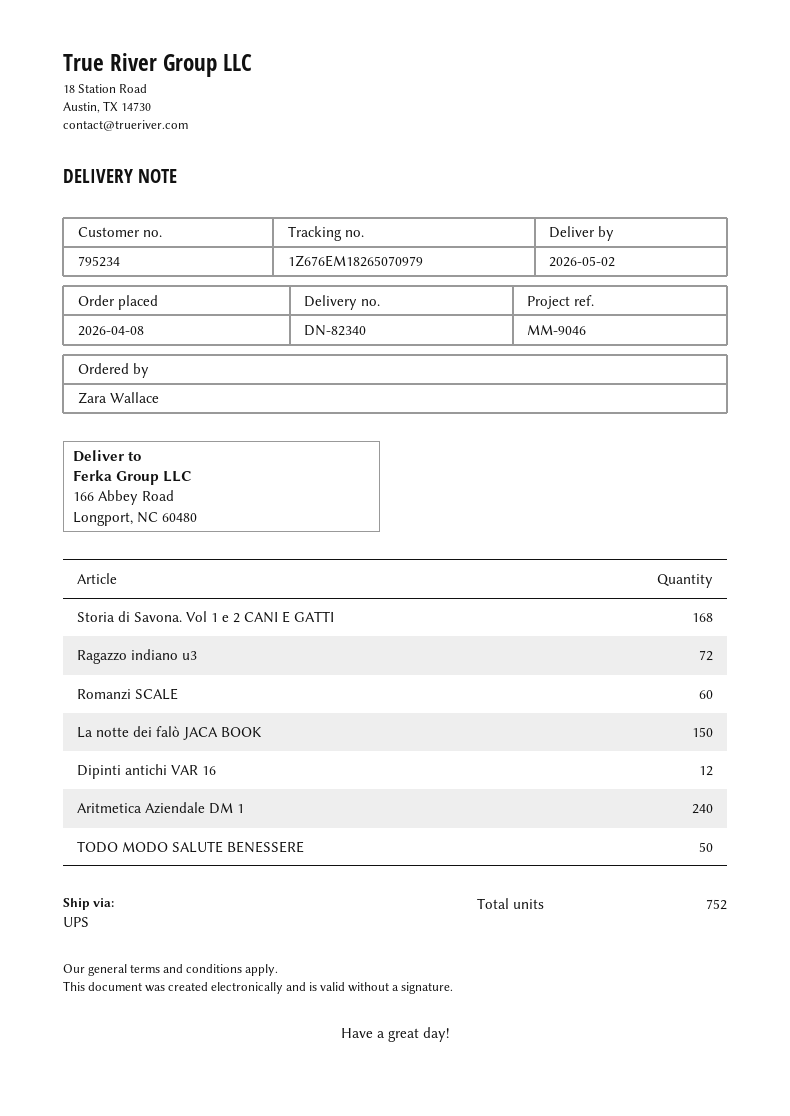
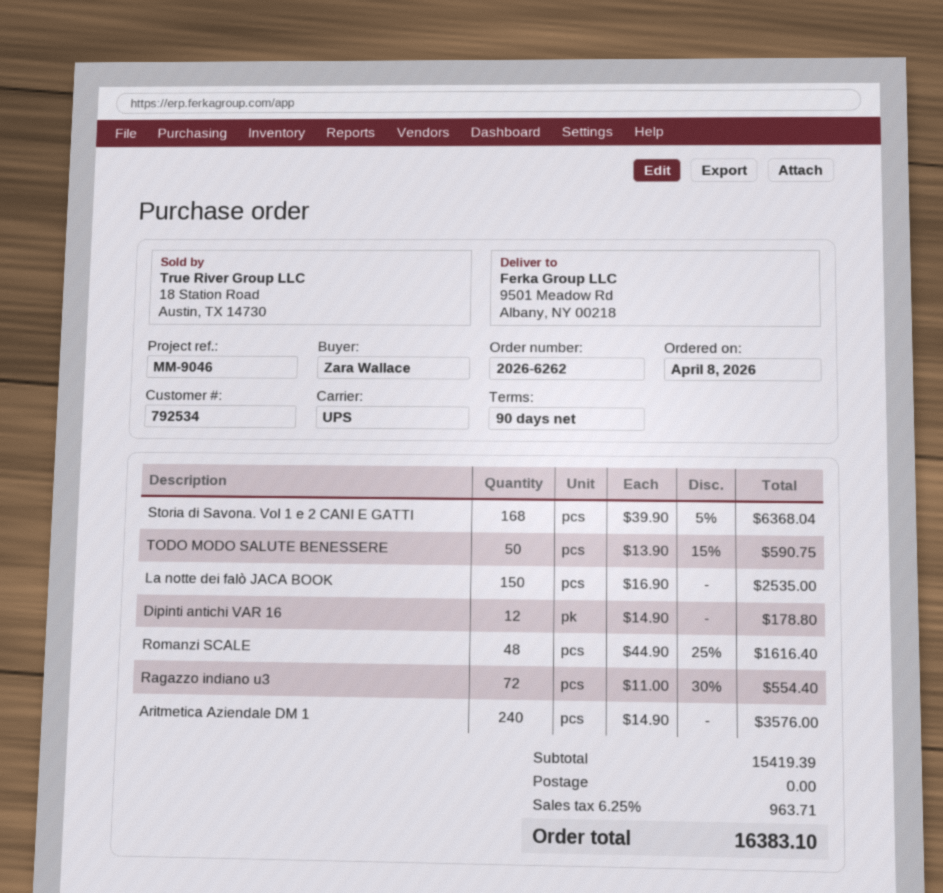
customer number: 795234 -> 792534
ship to: 166 Abbey Road, Longport, NC 60480 -> 9501 Meadow Rd, Albany, NY 00218
Romanzi SCALE: 60 -> 48

